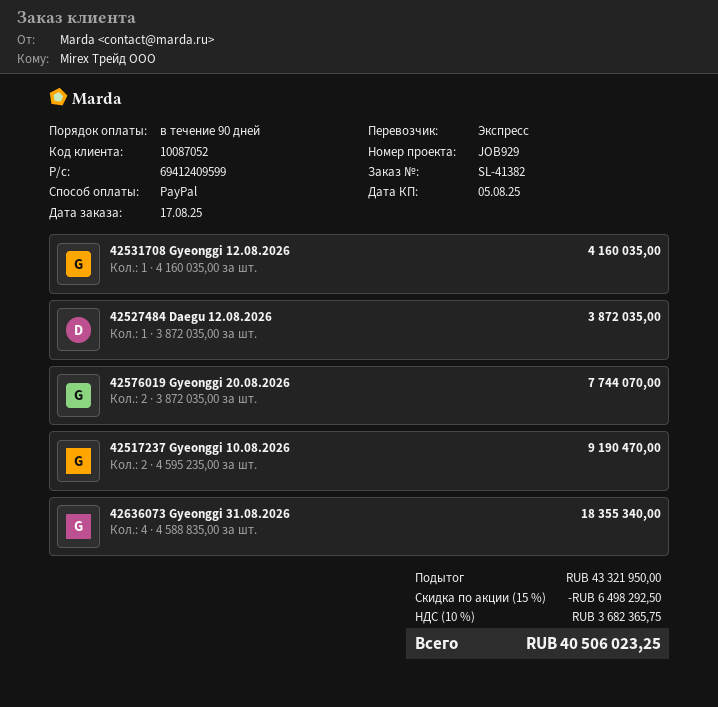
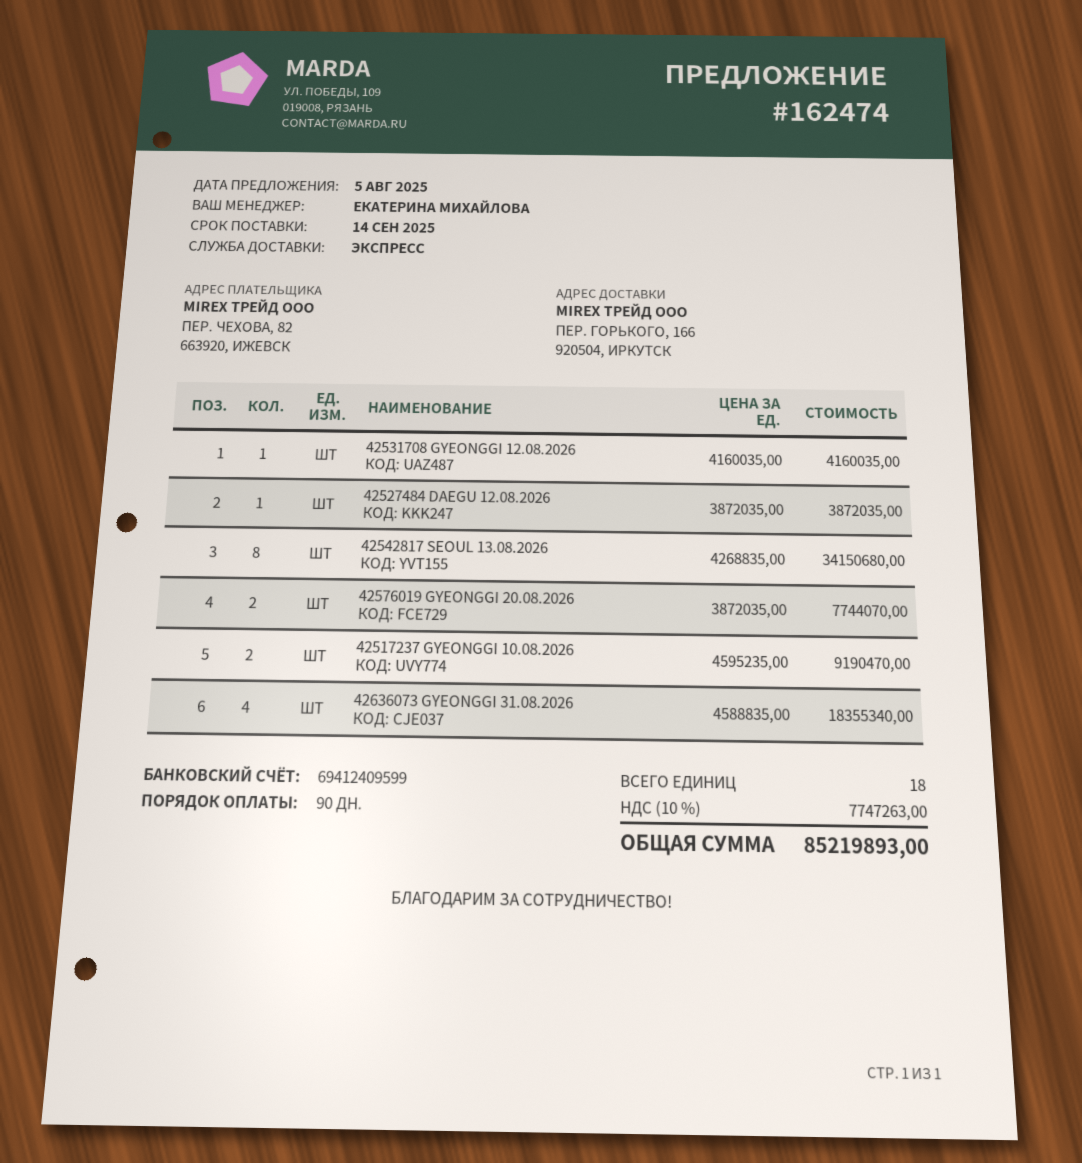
42542817 SEOUL 13.08.2026: none -> 8 x 4268835.00 = 34150680.00
discount: 15% = 6498292.50 -> none
tax: 10% = 3682365.75 -> 10% = 7747263.00
total: 40506023.25 -> 85219893.00

